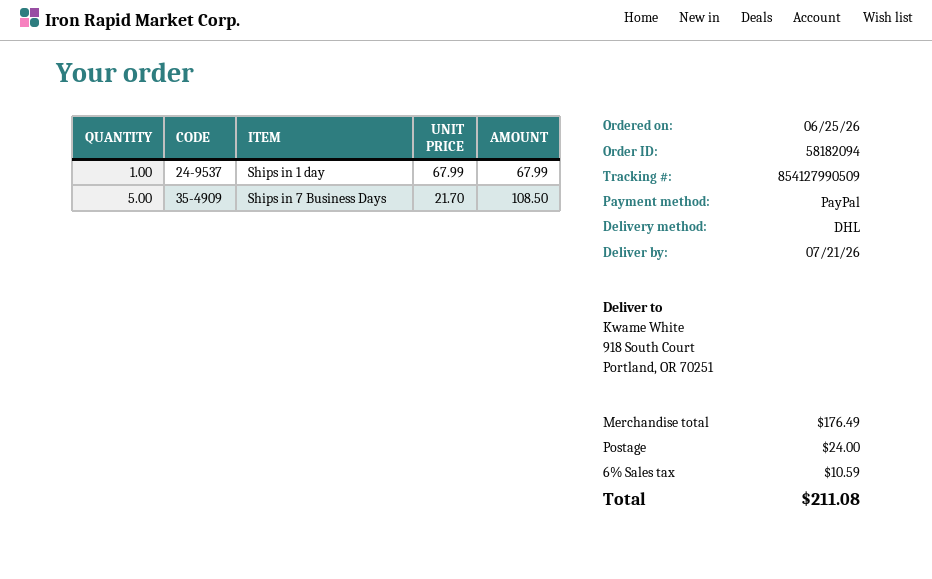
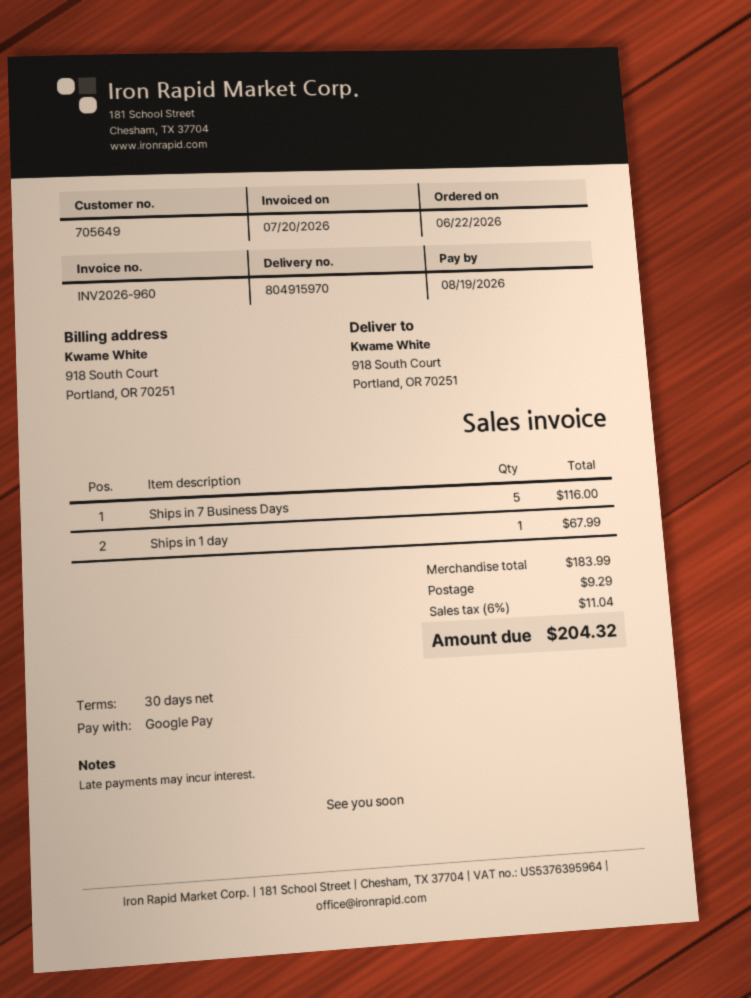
order date: 2026-06-25 -> 2026-06-22
payment method: PayPal -> Google Pay
Ships in 7 Business Days: 5 for 108.50 -> 5 for 116.00
subtotal: 176.49 -> 183.99
shipping: 24.00 -> 9.29
tax: 6% = 10.59 -> 6% = 11.04
total: 211.08 -> 204.32

